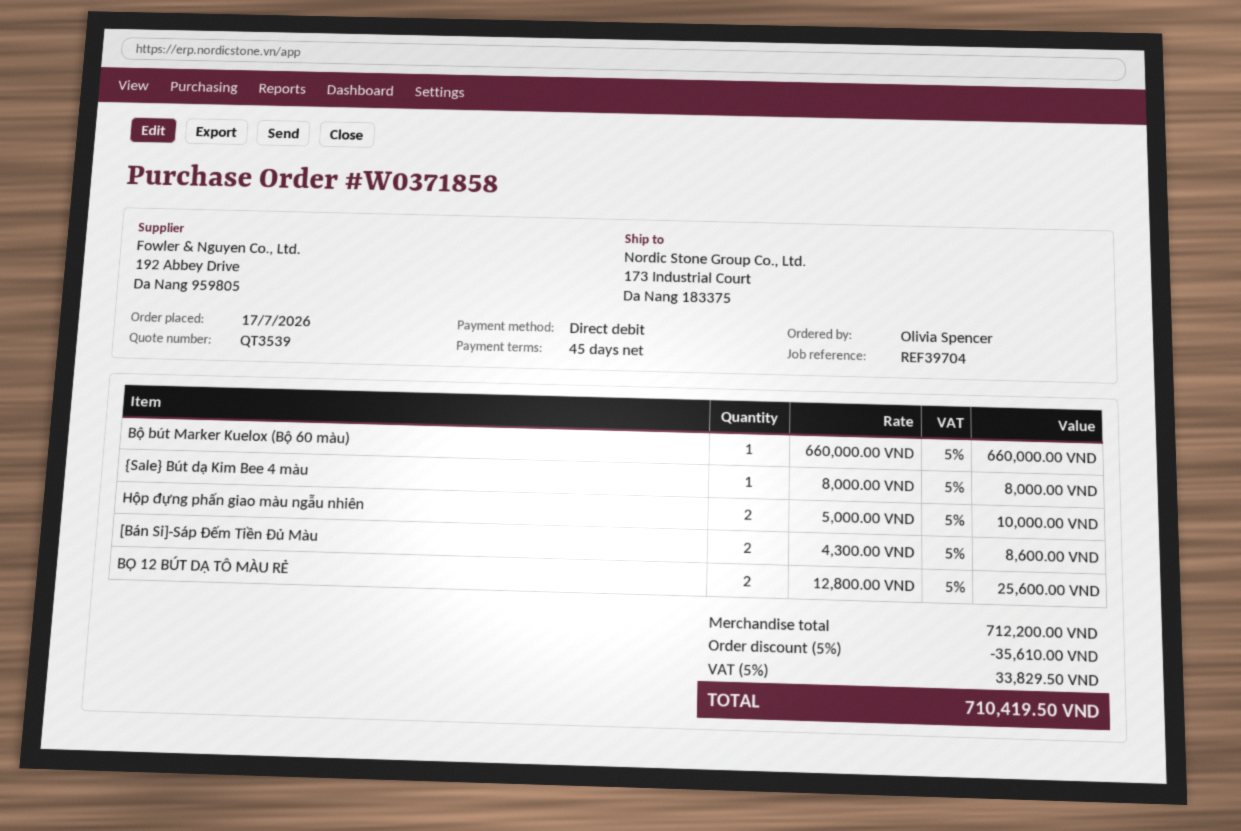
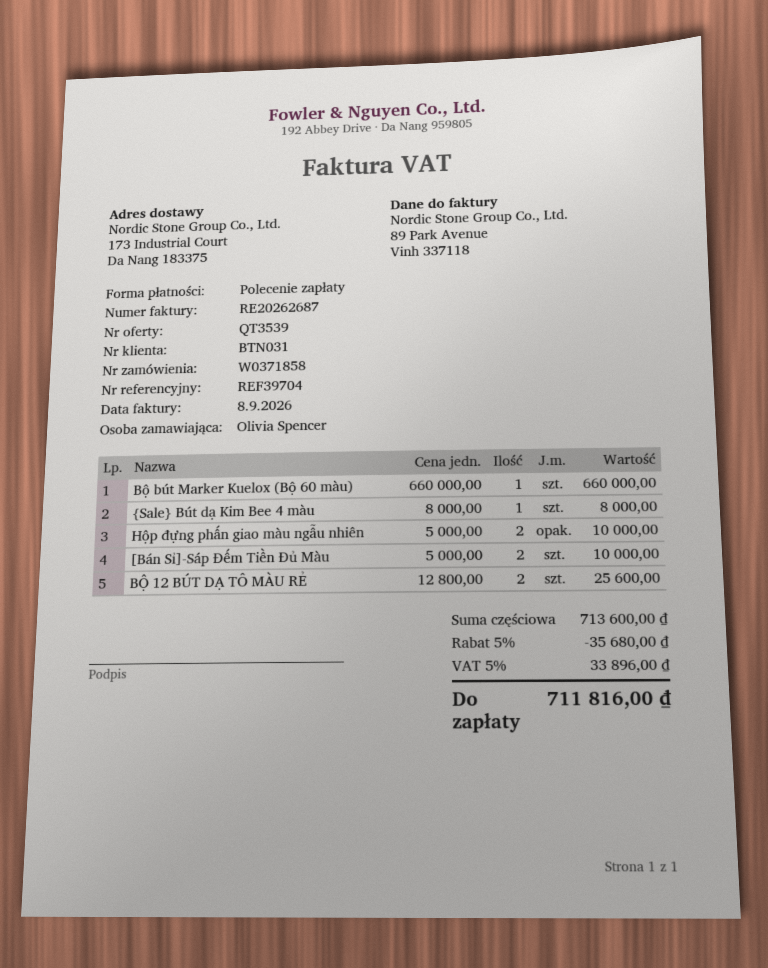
[Bán Sỉ]-Sáp Đếm Tiền Đủ Màu: 2 x 4300.00 = 8600.00 -> 2 x 5000.00 = 10000.00
subtotal: 712200.00 -> 713600.00
discount: 5% = 35610.00 -> 5% = 35680.00
tax: 5% = 33829.50 -> 5% = 33896.00
total: 710419.50 -> 711816.00

